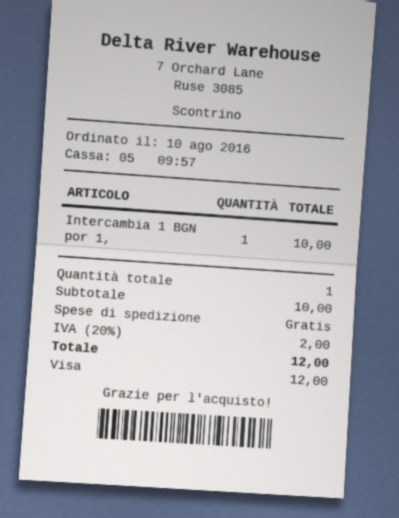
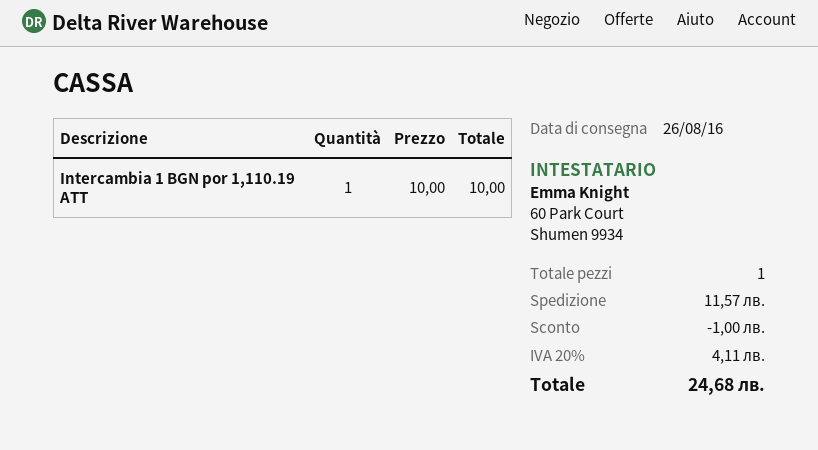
discount: none -> 1.00
shipping: 0.00 -> 11.57
tax: 20% = 2.00 -> 20% = 4.11
total: 12.00 -> 24.68

